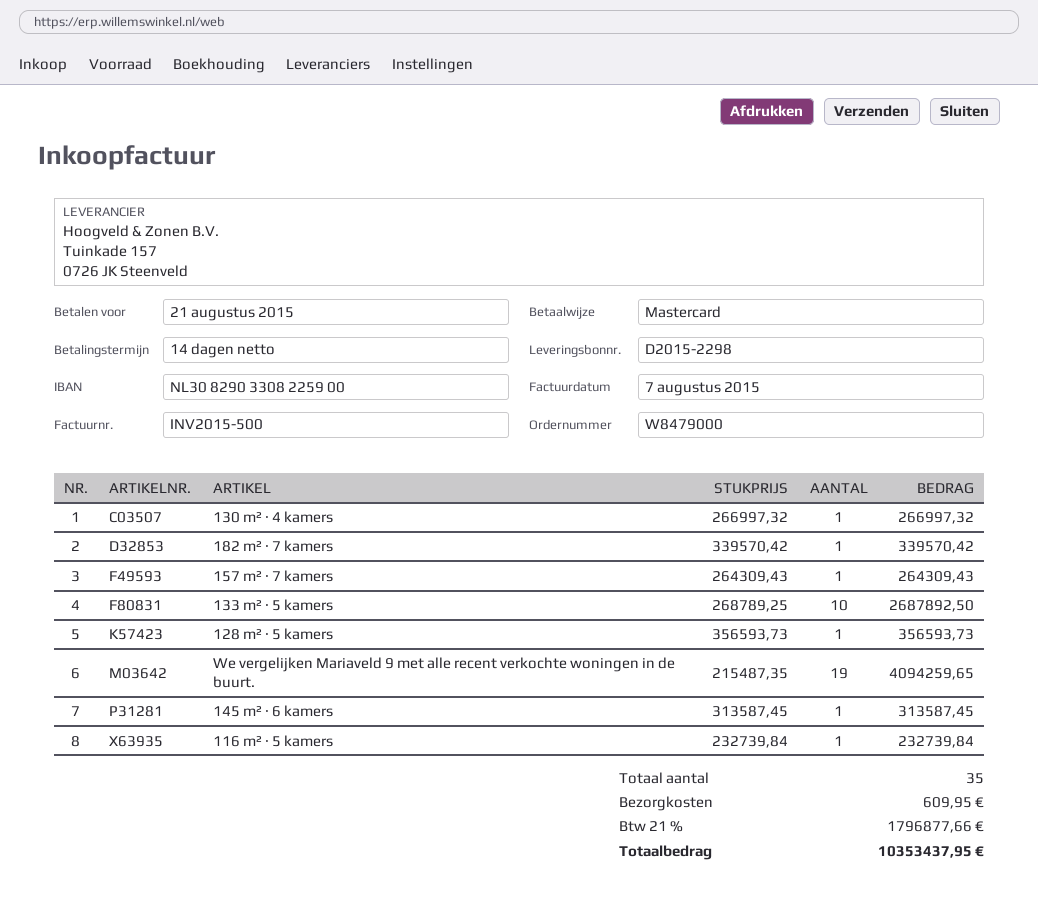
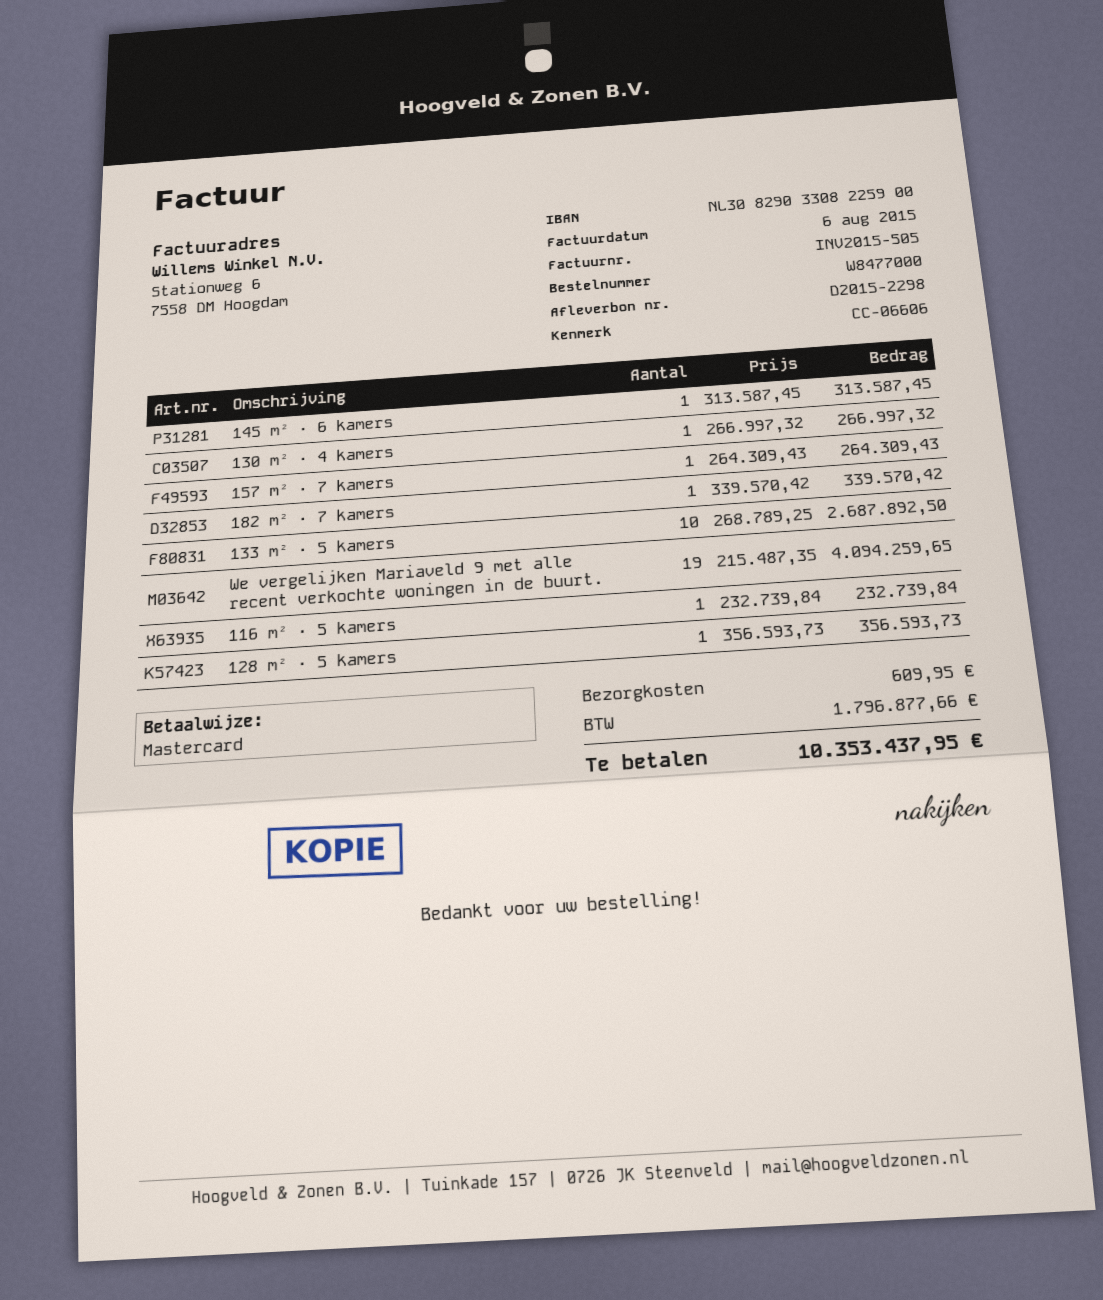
order number: W8479000 -> W8477000
invoice number: INV2015-500 -> INV2015-505
invoice date: 2015-08-07 -> 2015-08-06

